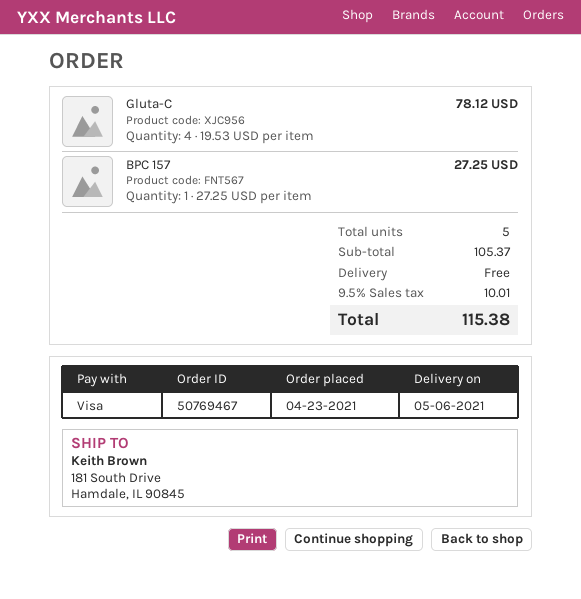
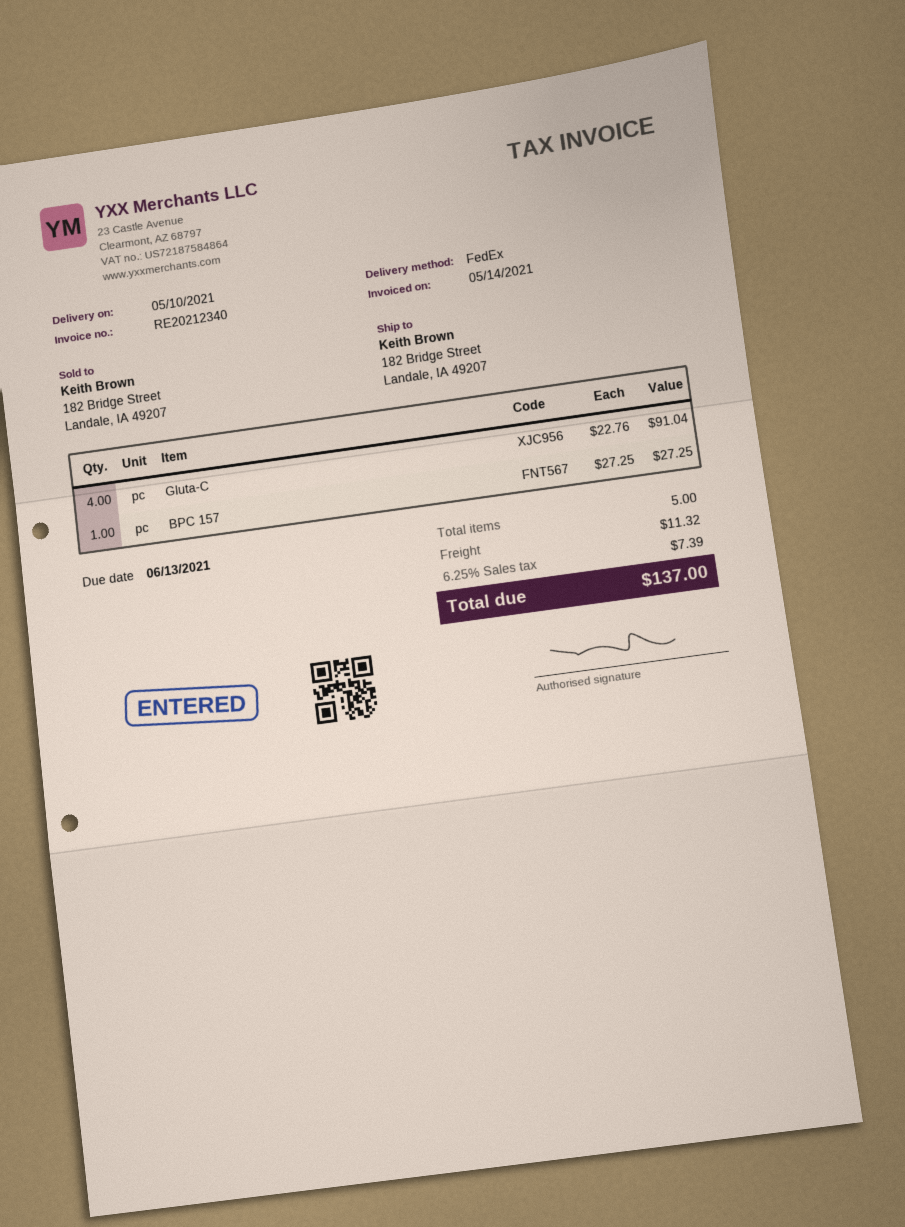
delivery date: 2021-05-06 -> 2021-05-10
ship to: 181 South Drive, Hamdale, IL 90845 -> 182 Bridge Street, Landale, IA 49207
Gluta-C: 4 x 19.53 = 78.12 -> 4 x 22.76 = 91.04
shipping: 0.00 -> 11.32
tax: 9.5% = 10.01 -> 6.25% = 7.39
total: 115.38 -> 137.00

